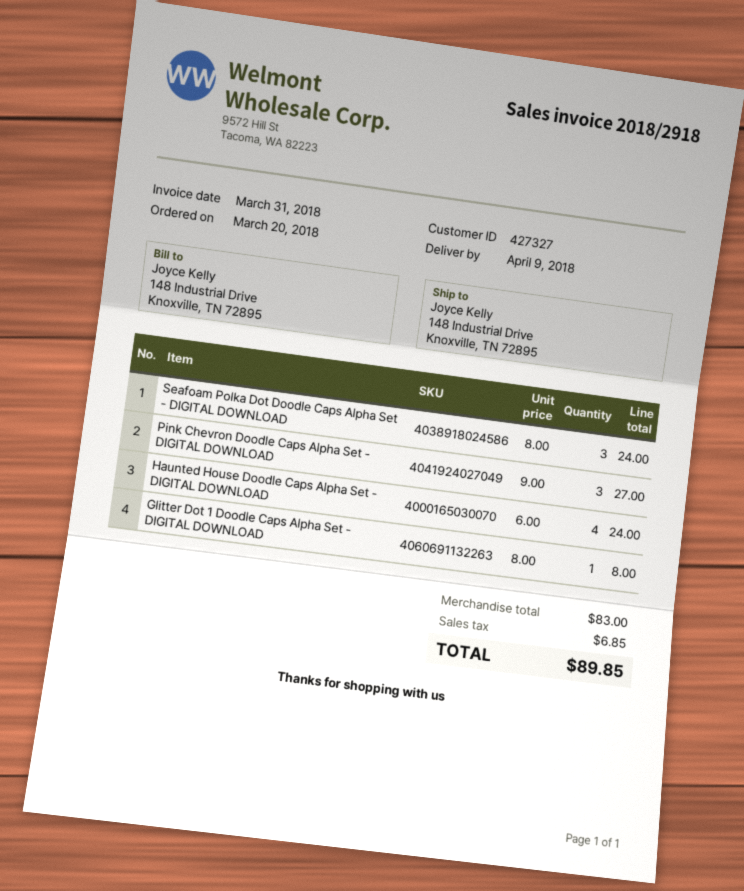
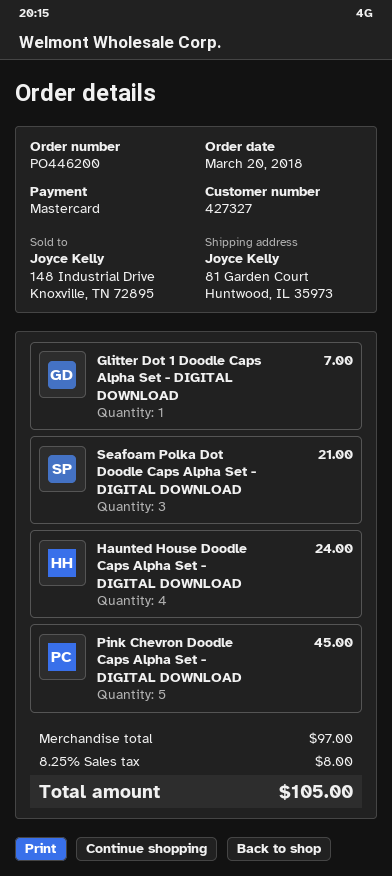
ship to: 148 Industrial Drive, Knoxville, TN 72895 -> 81 Garden Court, Huntwood, IL 35973
Seafoam Polka Dot Doodle Caps Alpha Set - DIGITAL DOWNLOAD: 3 for 24.00 -> 3 for 21.00
Pink Chevron Doodle Caps Alpha Set - DIGITAL DOWNLOAD: 3 for 27.00 -> 5 for 45.00
Glitter Dot 1 Doodle Caps Alpha Set - DIGITAL DOWNLOAD: 1 for 8.00 -> 1 for 7.00
subtotal: 83.00 -> 97.00
tax: 6.85 -> 8.00
total: 89.85 -> 105.00

